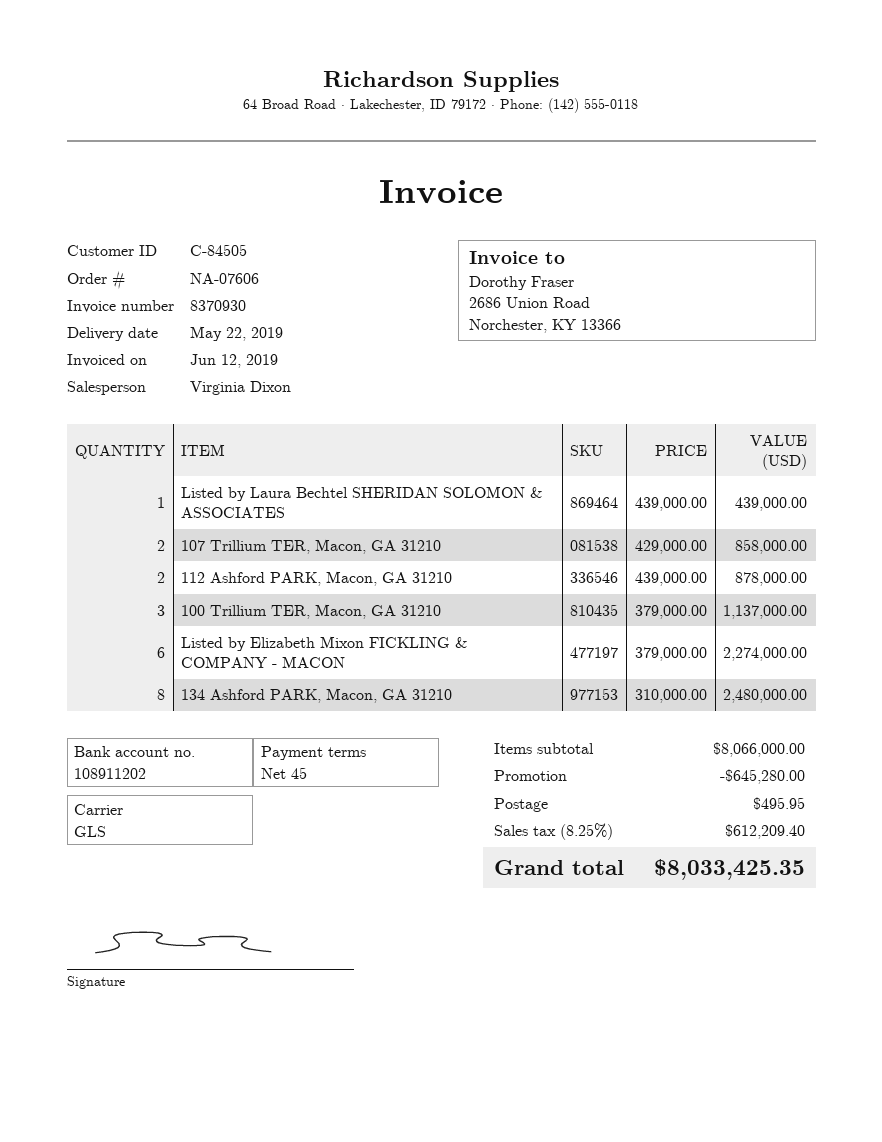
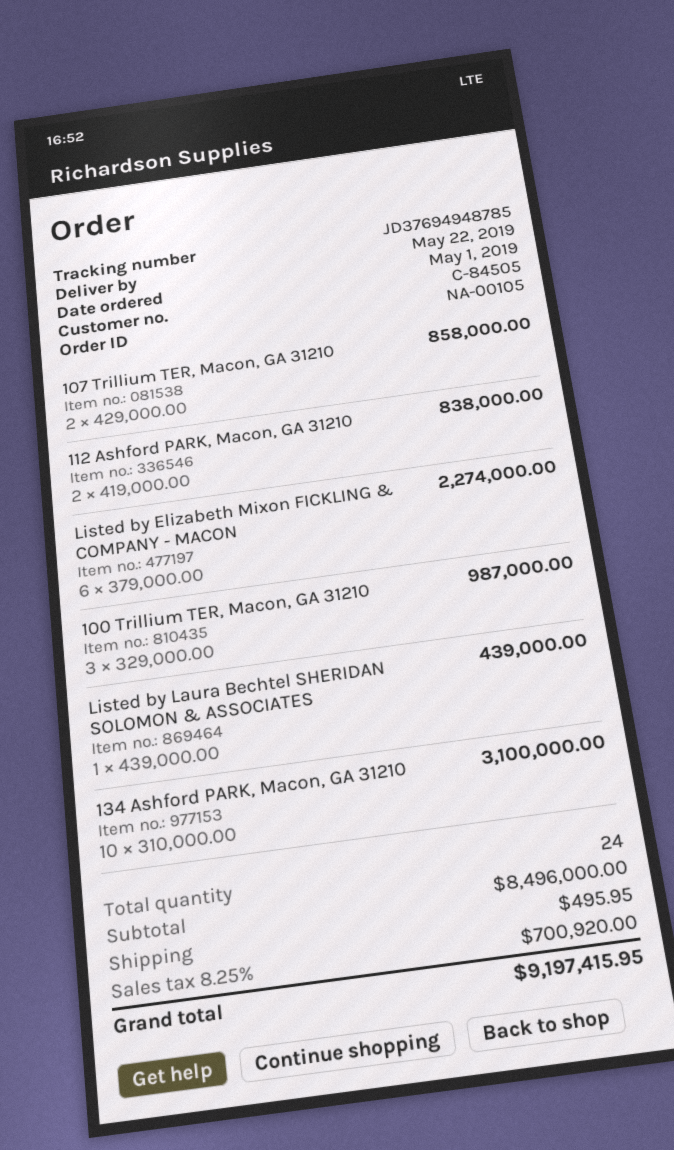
order number: NA-07606 -> NA-00105
112 Ashford PARK, Macon, GA 31210: 2 x 439000.00 = 878000.00 -> 2 x 419000.00 = 838000.00
100 Trillium TER, Macon, GA 31210: 3 x 379000.00 = 1137000.00 -> 3 x 329000.00 = 987000.00
134 Ashford PARK, Macon, GA 31210: 8 x 310000.00 = 2480000.00 -> 10 x 310000.00 = 3100000.00
subtotal: 8066000.00 -> 8496000.00
discount: 645280.00 -> none
tax: 8.25% = 612209.40 -> 8.25% = 700920.00
total: 8033425.35 -> 9197415.95

